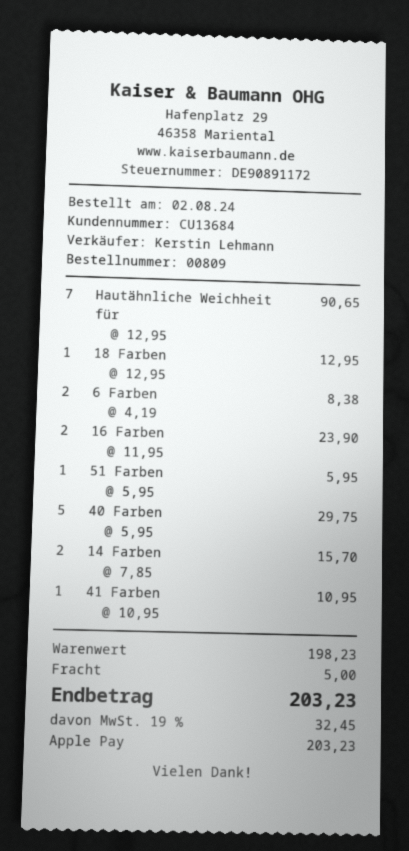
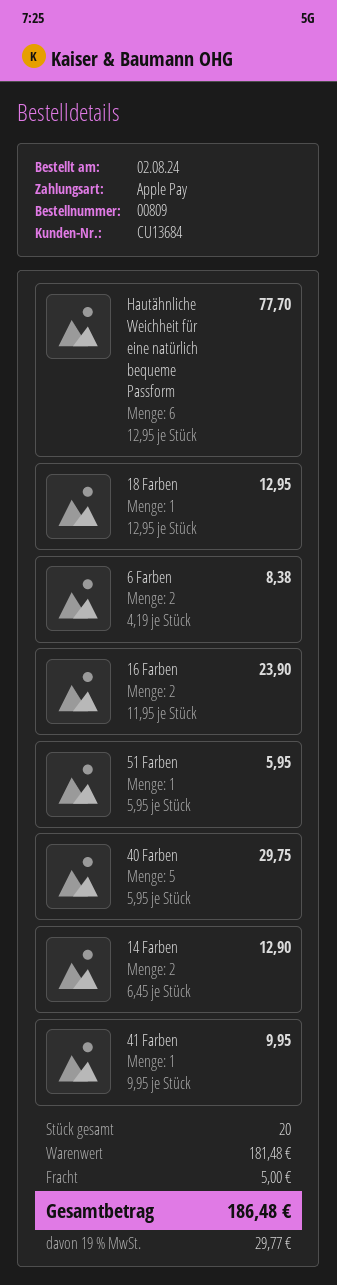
Hautähnliche Weichheit für: 7 x 12.95 = 90.65 -> 6 x 12.95 = 77.70
14 Farben: 2 x 7.85 = 15.70 -> 2 x 6.45 = 12.90
41 Farben: 1 x 10.95 = 10.95 -> 1 x 9.95 = 9.95
subtotal: 198.23 -> 181.48
tax: 19% = 32.45 -> 19% = 29.77
total: 203.23 -> 186.48

